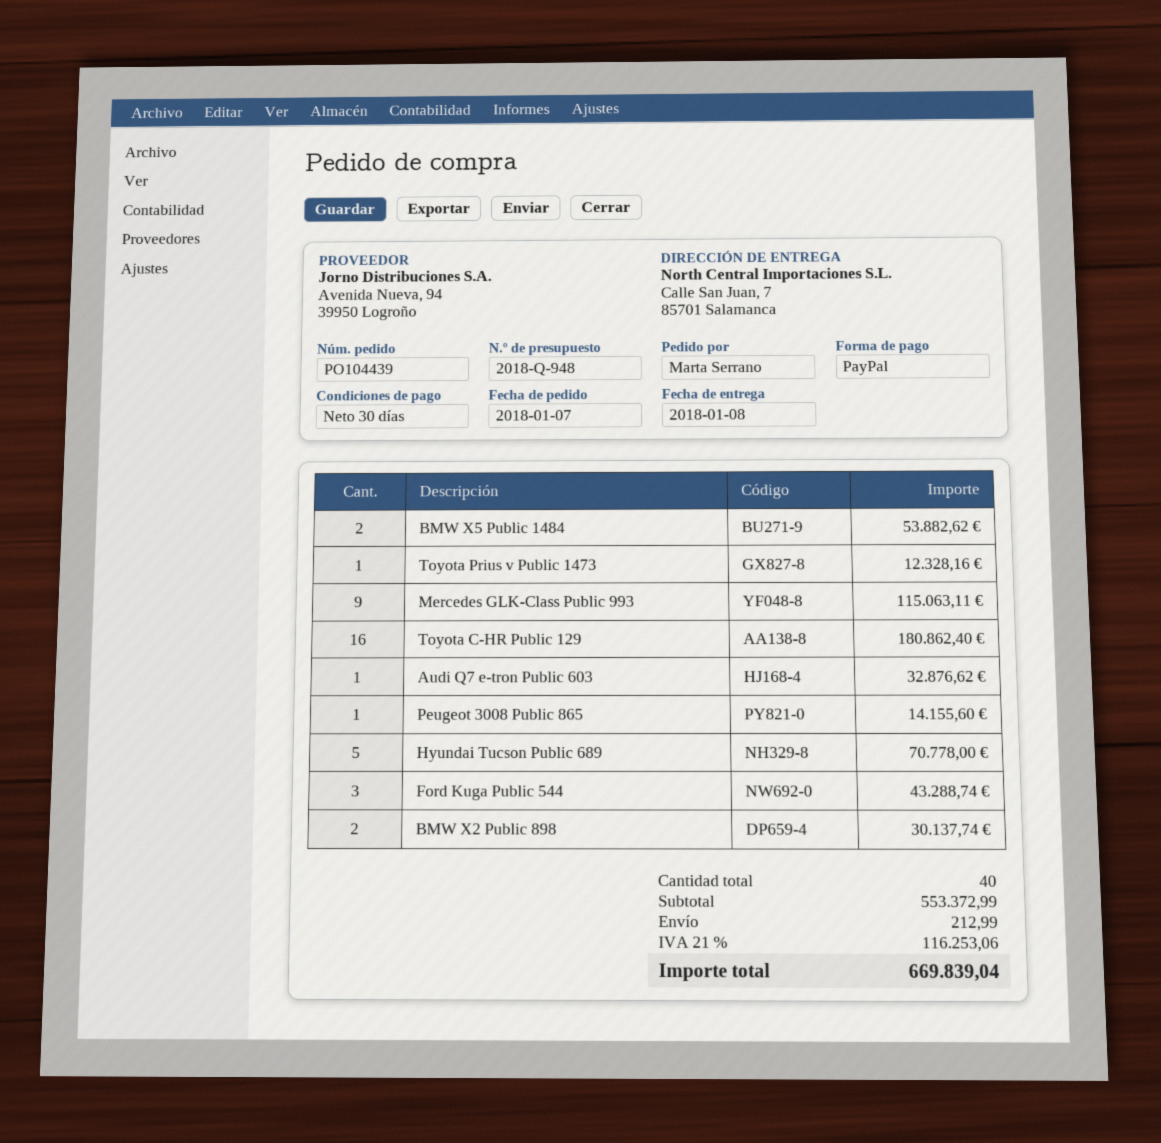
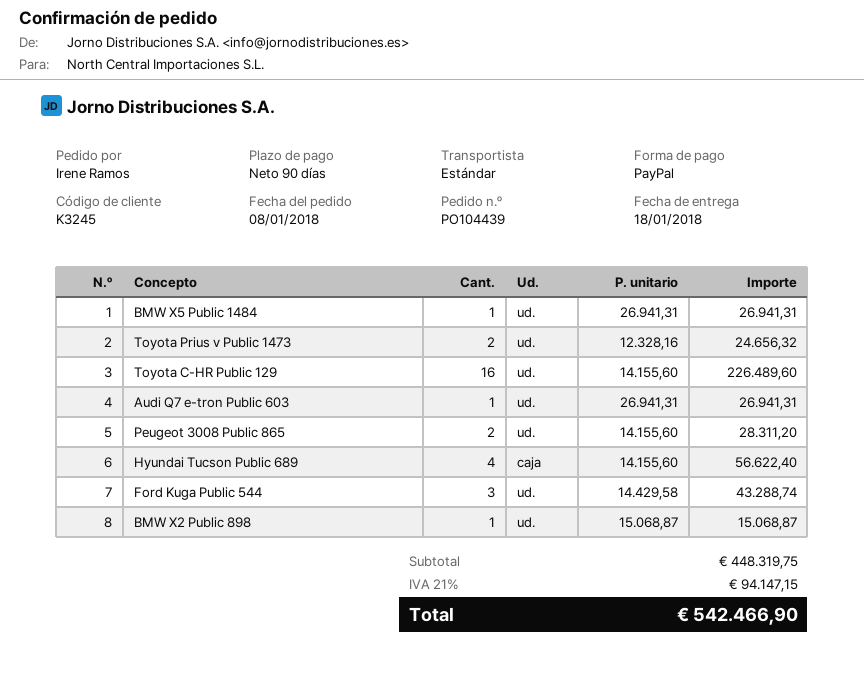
order date: 2018-01-07 -> 2018-01-08
delivery date: 2018-01-08 -> 2018-01-18
payment terms: 30 days -> 90 days
ordered by: Marta Serrano -> Irene Ramos
BMW X5 Public 1484: 2 for 53882.62 -> 1 for 26941.31
Toyota Prius v Public 1473: 1 for 12328.16 -> 2 for 24656.32
Mercedes GLK-Class Public 993: 9 for 115063.11 -> none
Toyota C-HR Public 129: 16 for 180862.40 -> 16 for 226489.60
Audi Q7 e-tron Public 603: 1 for 32876.62 -> 1 for 26941.31
Peugeot 3008 Public 865: 1 for 14155.60 -> 2 for 28311.20
Hyundai Tucson Public 689: 5 for 70778.00 -> 4 for 56622.40
BMW X2 Public 898: 2 for 30137.74 -> 1 for 15068.87
subtotal: 553372.99 -> 448319.75
shipping: 212.99 -> none
tax: 21% = 116253.06 -> 21% = 94147.15
total: 669839.04 -> 542466.90

